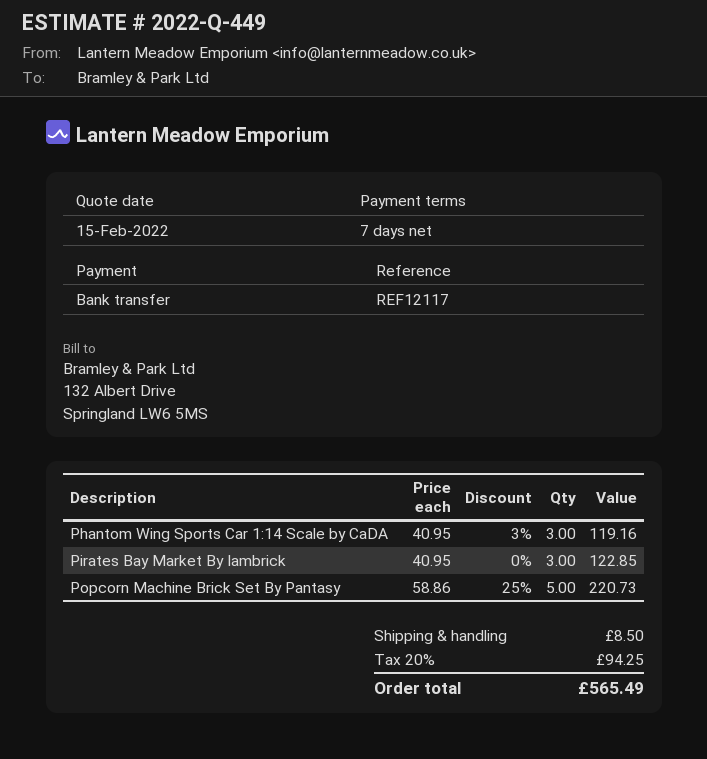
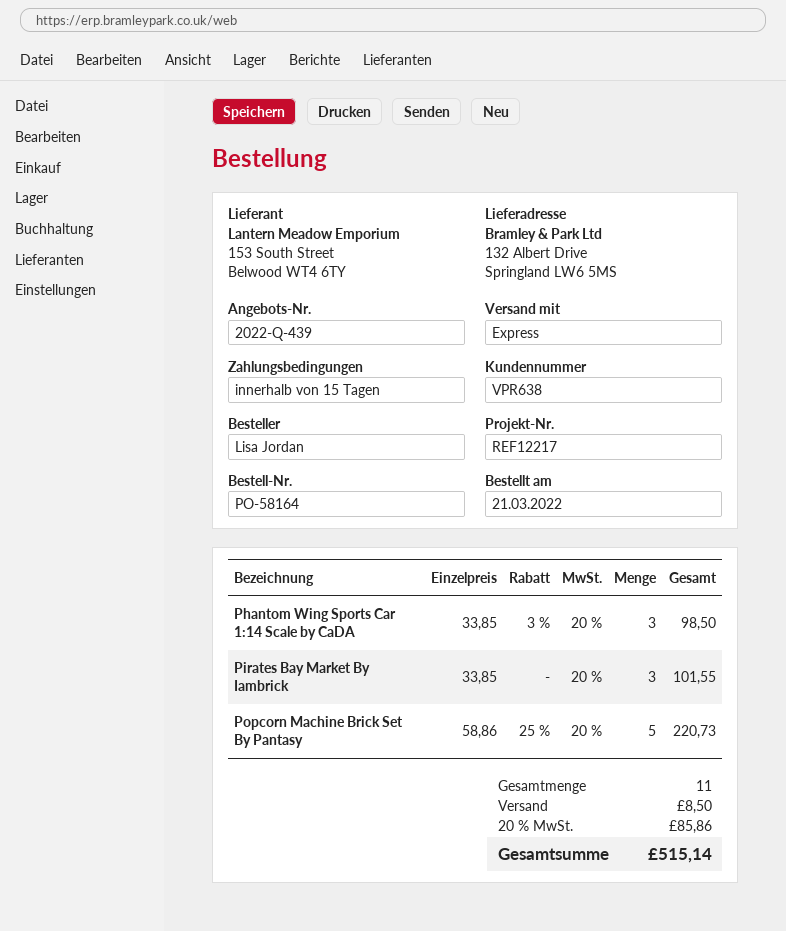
quote number: 2022-Q-449 -> 2022-Q-439
payment terms: 7 days -> 15 days
reference: REF12117 -> REF12217
Phantom Wing Sports Car 1:14 Scale by CaDA: 3 x 40.95 - 3% = 119.16 -> 3 x 33.85 - 3% = 98.50
Pirates Bay Market By Iambrick: 3 x 40.95 = 122.85 -> 3 x 33.85 = 101.55
tax: 20% = 94.25 -> 20% = 85.86
total: 565.49 -> 515.14

